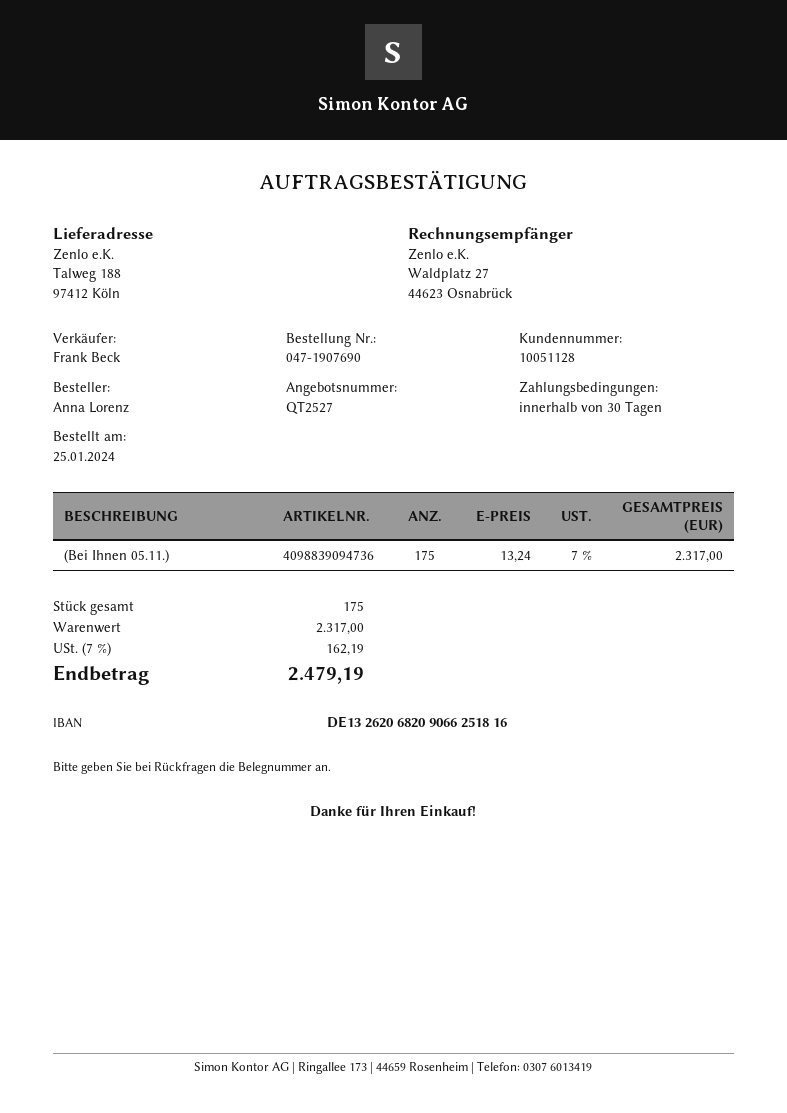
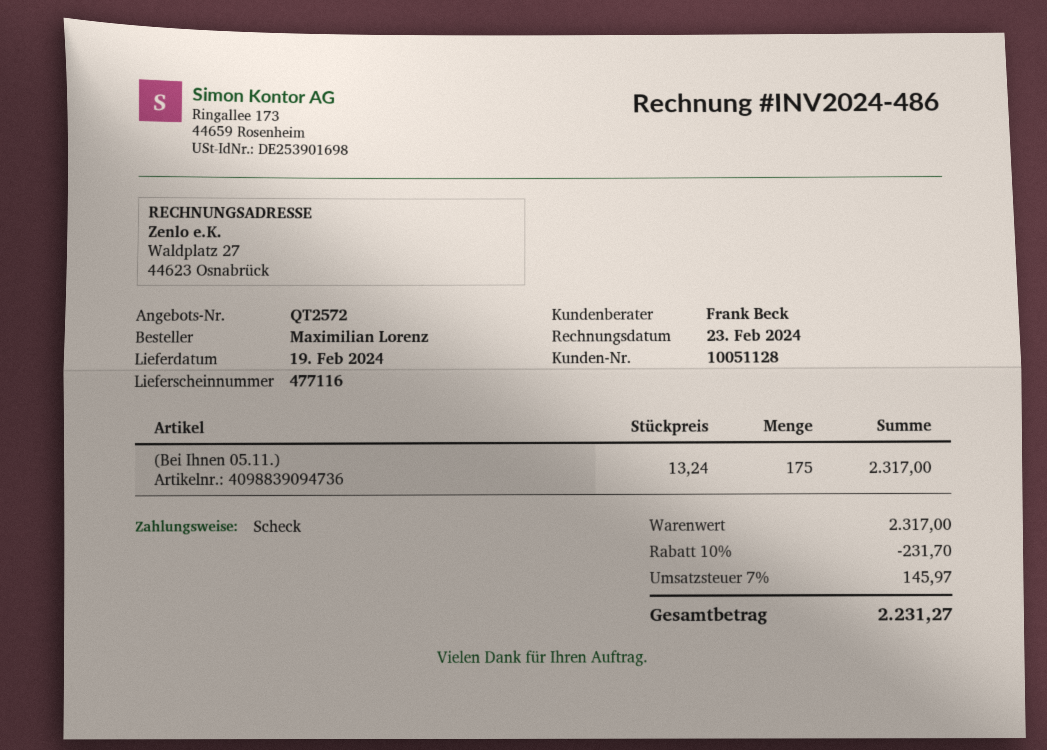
quote number: QT2527 -> QT2572
ordered by: Anna Lorenz -> Maximilian Lorenz
discount: none -> 10% = 231.70
tax: 7% = 162.19 -> 7% = 145.97
total: 2479.19 -> 2231.27

